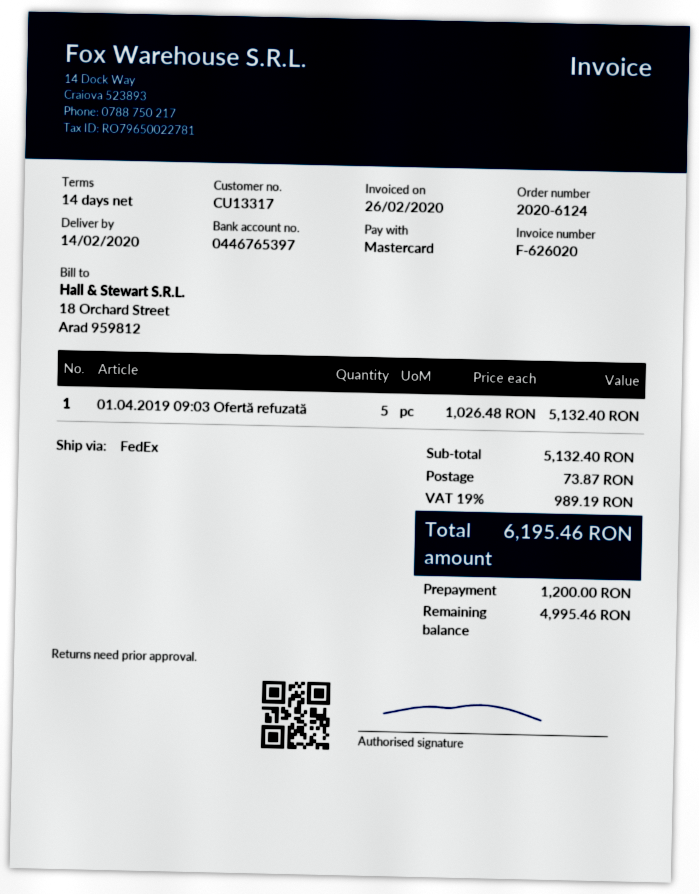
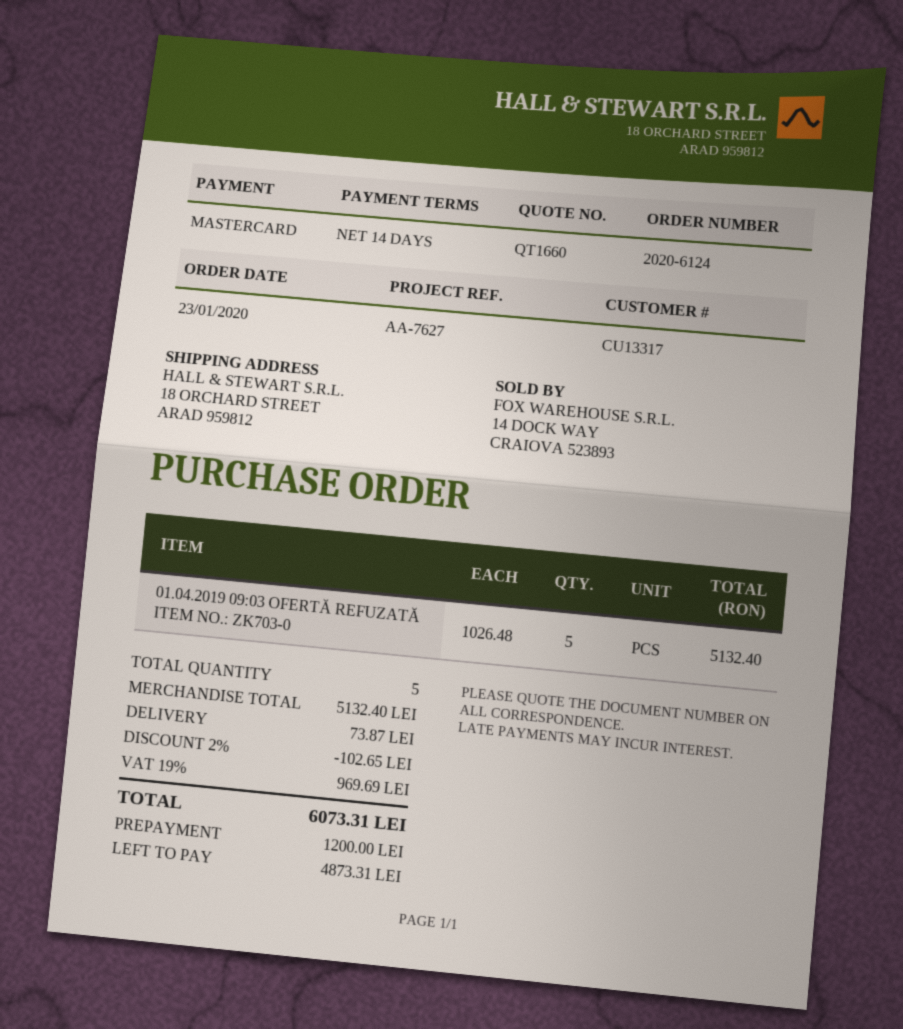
discount: none -> 2% = 102.65
tax: 19% = 989.19 -> 19% = 969.69
total: 6195.46 -> 6073.31
balance: 4995.46 -> 4873.31

